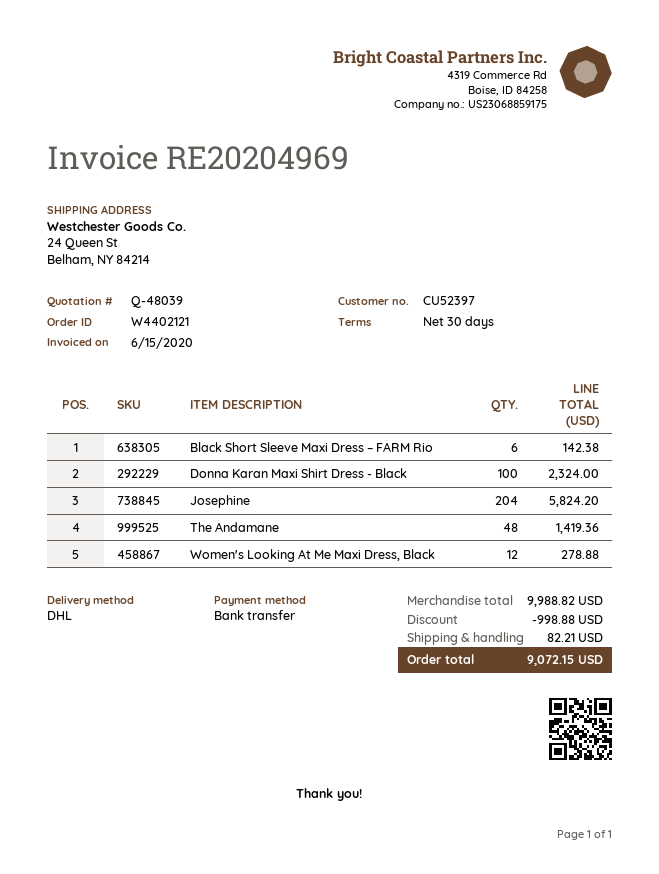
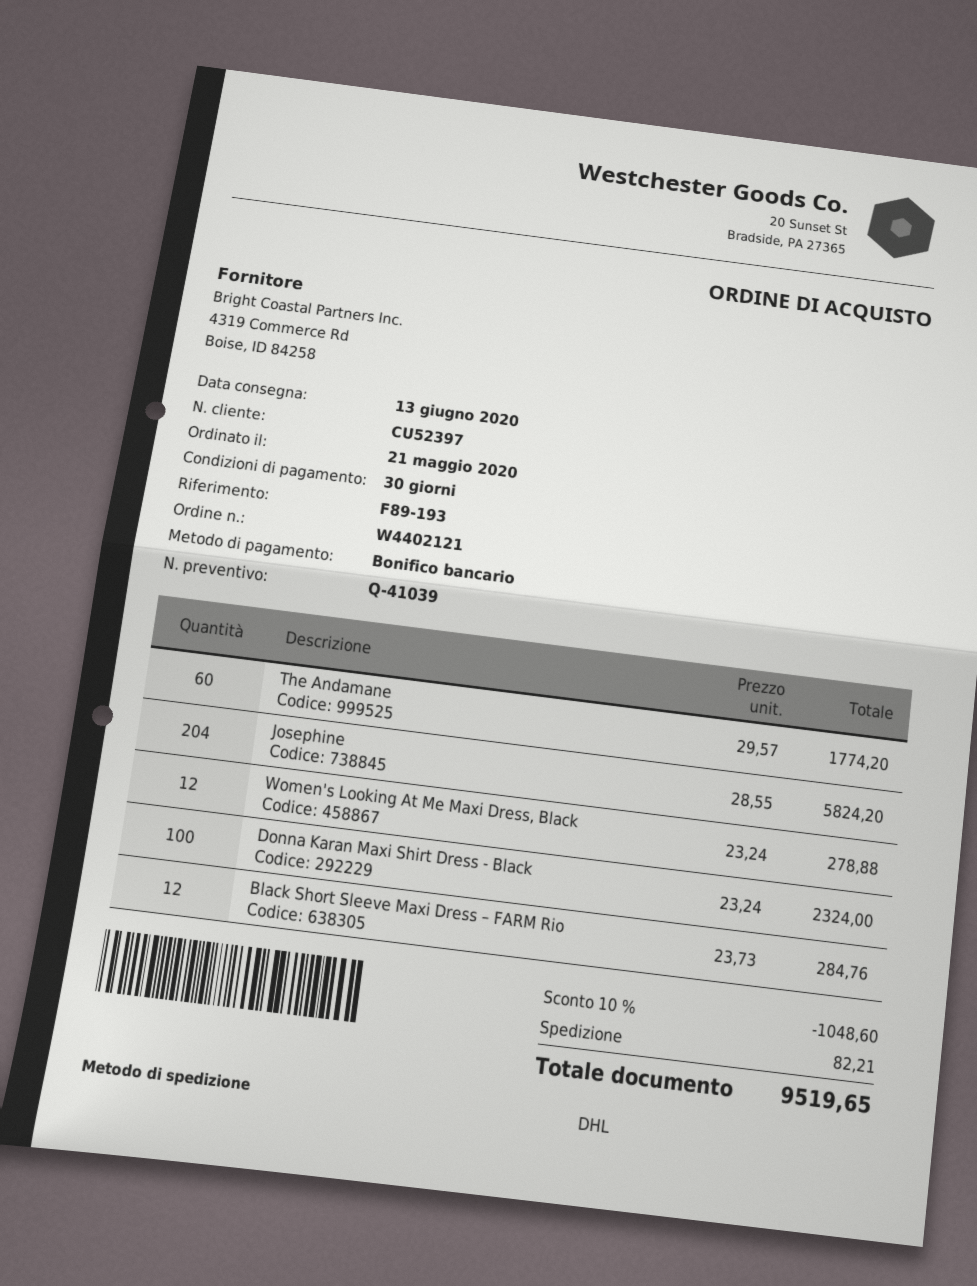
quote number: Q-48039 -> Q-41039
Black Short Sleeve Maxi Dress – FARM Rio: 6 for 142.38 -> 12 for 284.76
The Andamane: 48 for 1419.36 -> 60 for 1774.20
discount: 998.88 -> 1048.60
total: 9072.15 -> 9519.65

